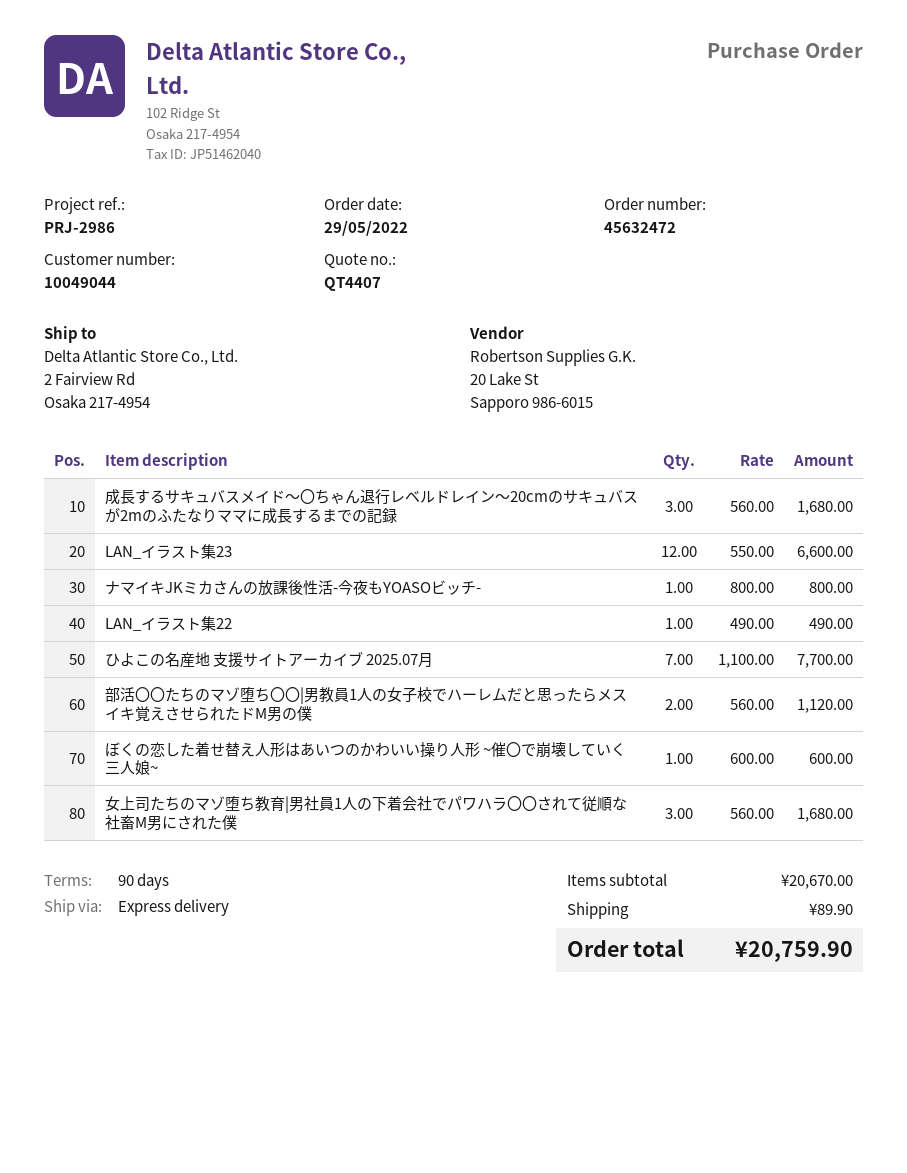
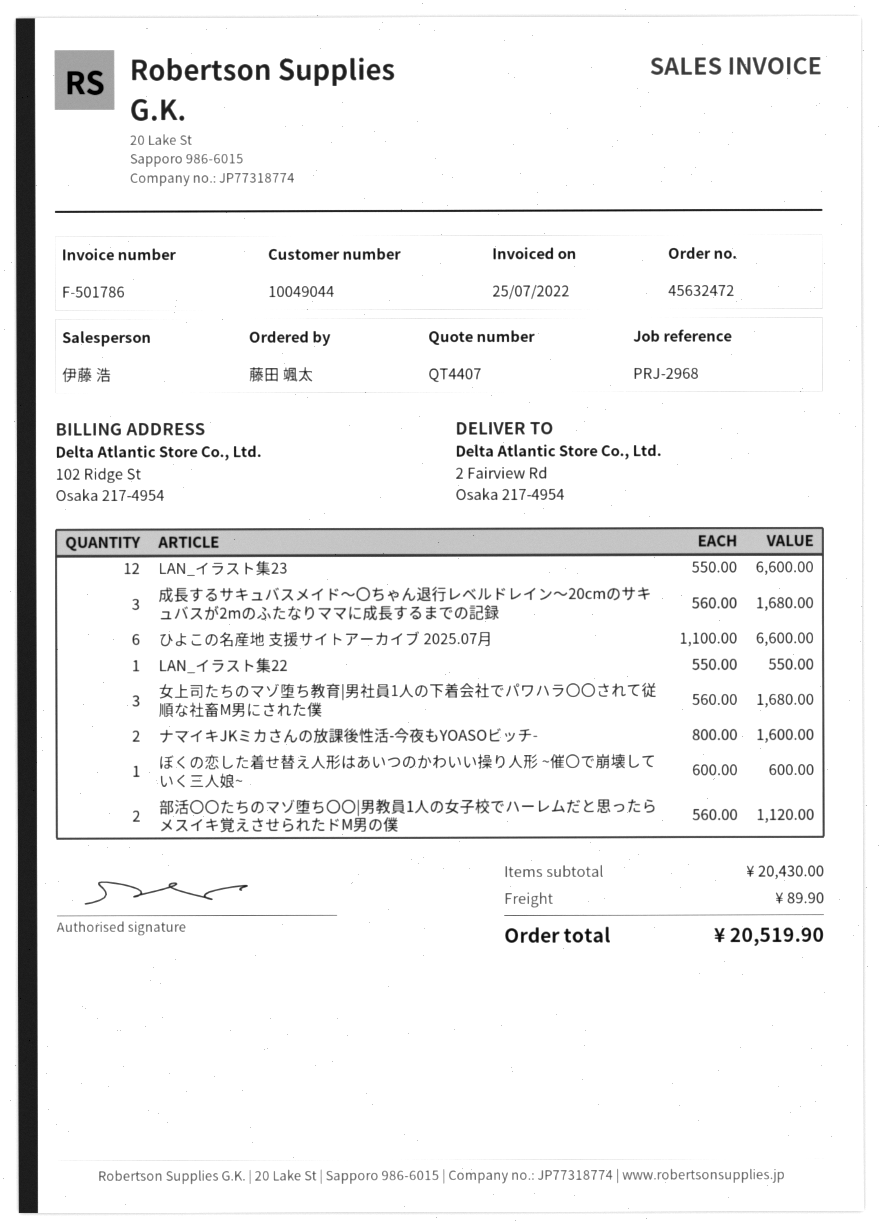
reference: PRJ-2986 -> PRJ-2968
ナマイキJKミカさんの放課後性活-今夜もYOASOビッチ-: 1 x 800.00 = 800.00 -> 2 x 800.00 = 1600.00
LAN_イラスト集22: 1 x 490.00 = 490.00 -> 1 x 550.00 = 550.00
ひよこの名産地 支援サイトアーカイブ 2025.07月: 7 x 1100.00 = 7700.00 -> 6 x 1100.00 = 6600.00
subtotal: 20670.00 -> 20430.00
total: 20759.90 -> 20519.90

